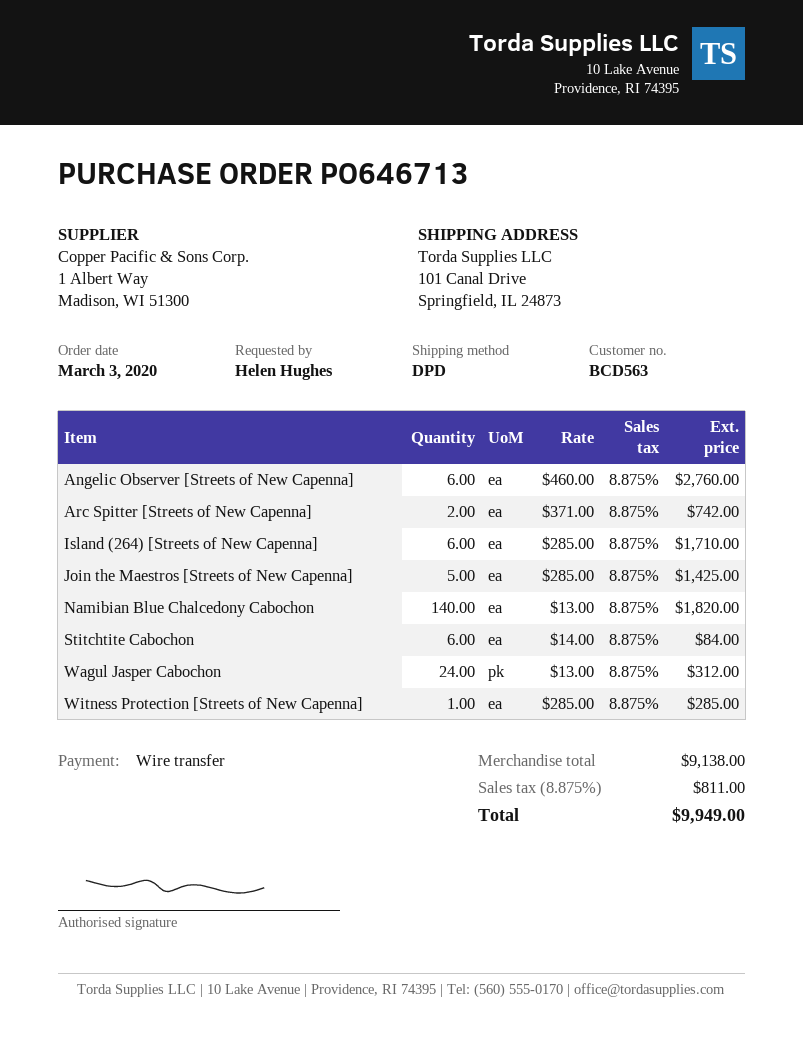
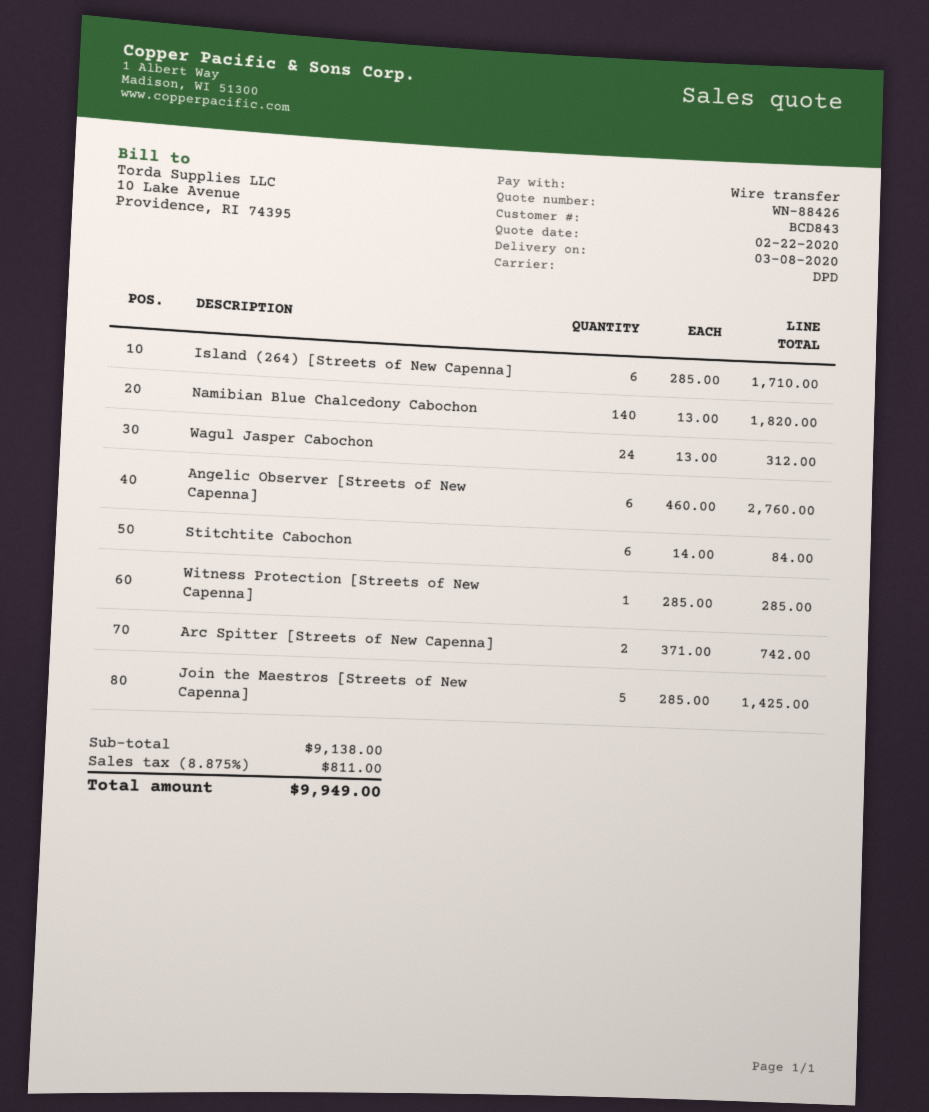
customer number: BCD563 -> BCD843

